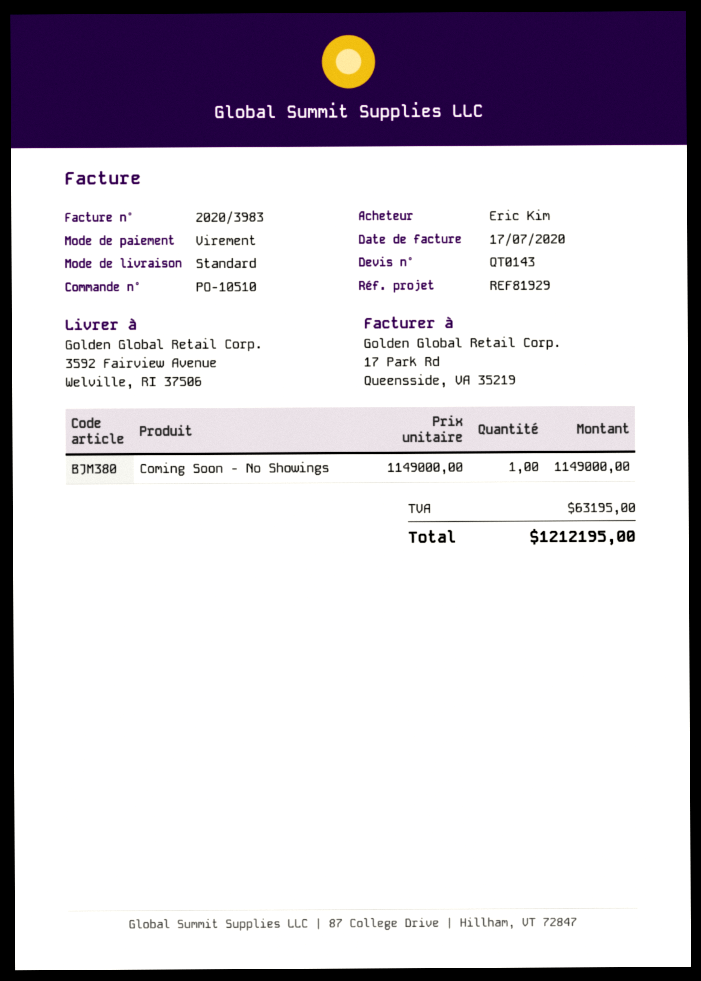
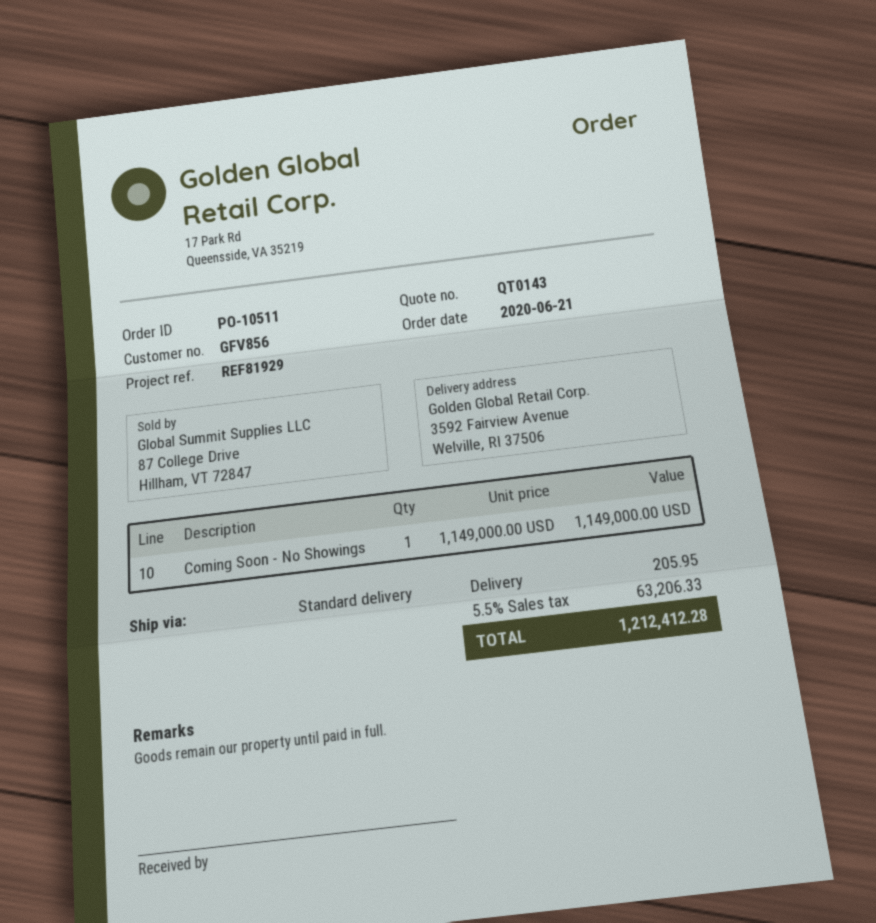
order number: PO-10510 -> PO-10511
shipping: none -> 205.95
tax: 63195.00 -> 63206.33
total: 1212195.00 -> 1212412.28

